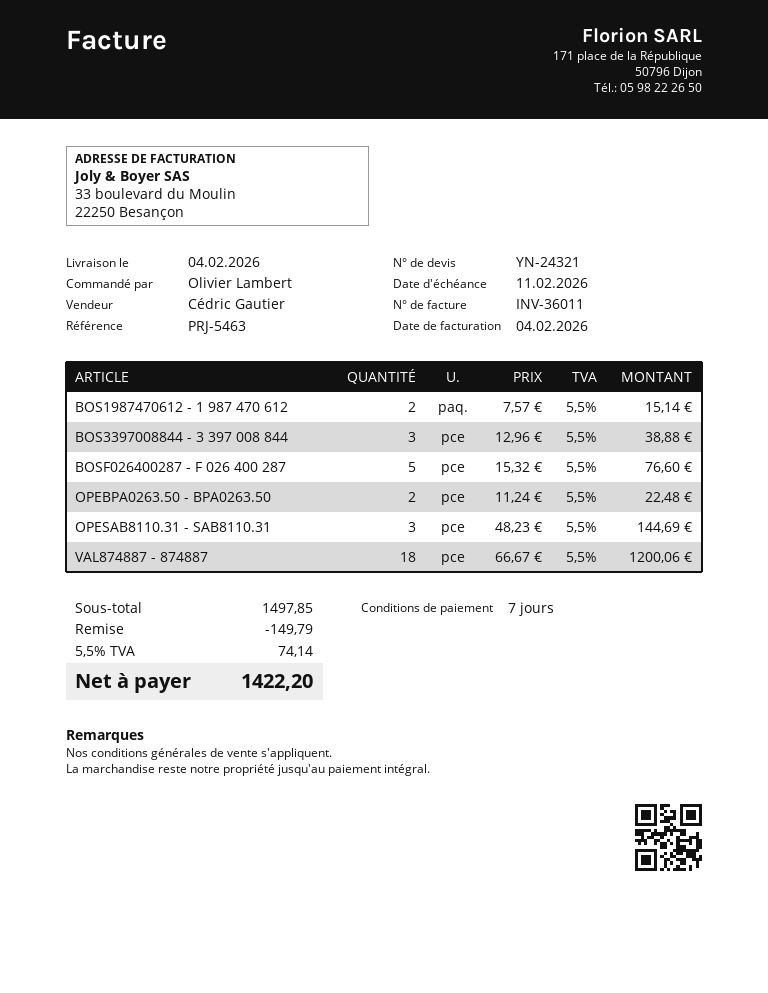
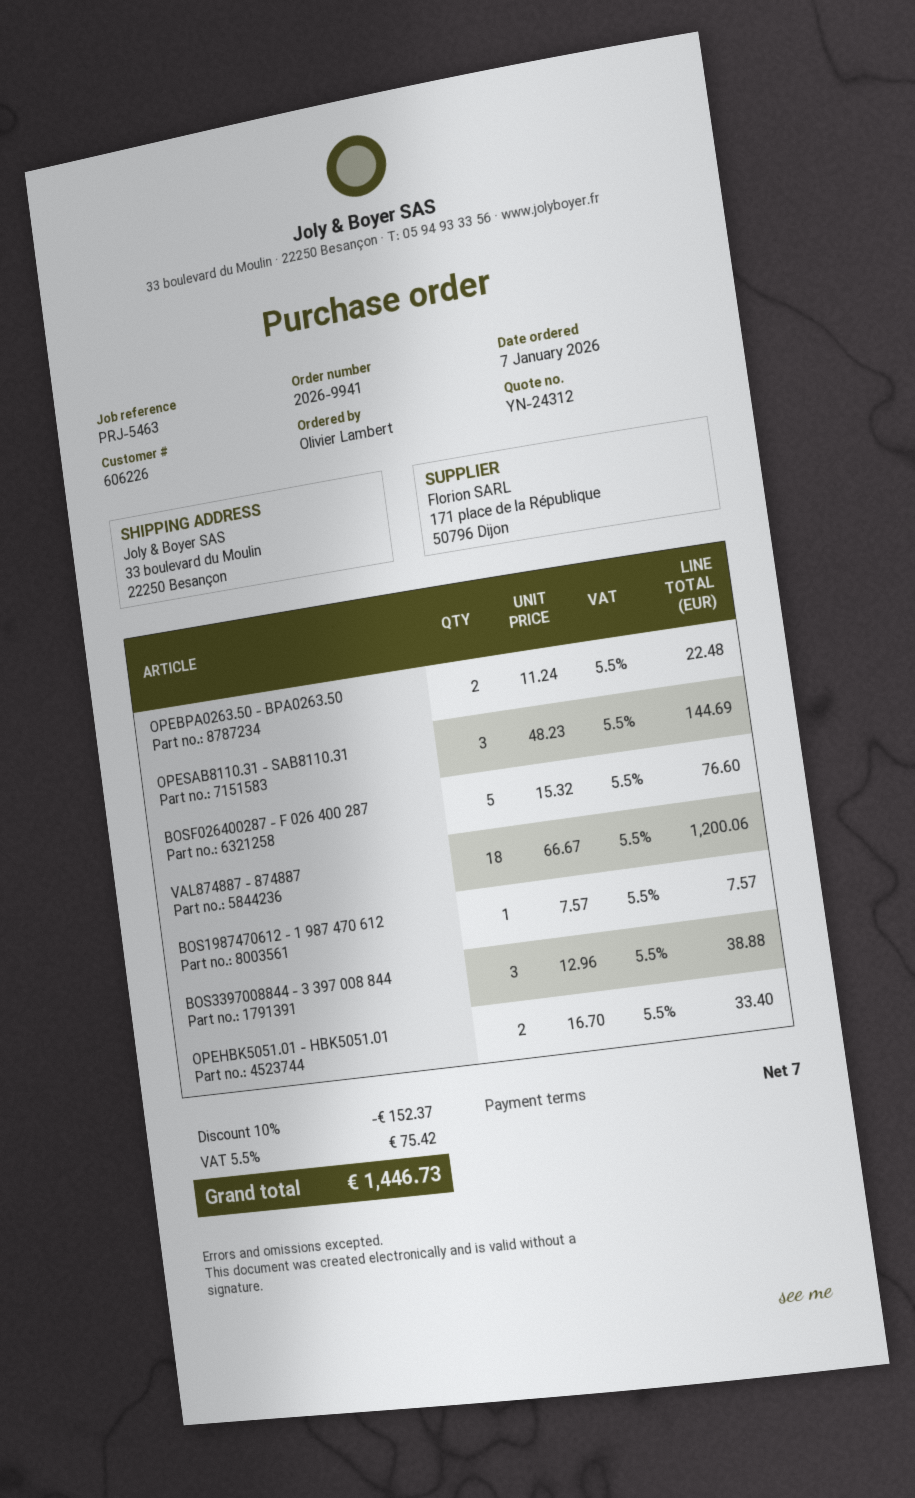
quote number: YN-24321 -> YN-24312
BOS1987470612 - 1 987 470 612: 2 x 7.57 = 15.14 -> 1 x 7.57 = 7.57
OPEHBK5051.01 - HBK5051.01: none -> 2 x 16.70 = 33.40
discount: 149.79 -> 152.37
tax: 5.5% = 74.14 -> 5.5% = 75.42
total: 1422.20 -> 1446.73

